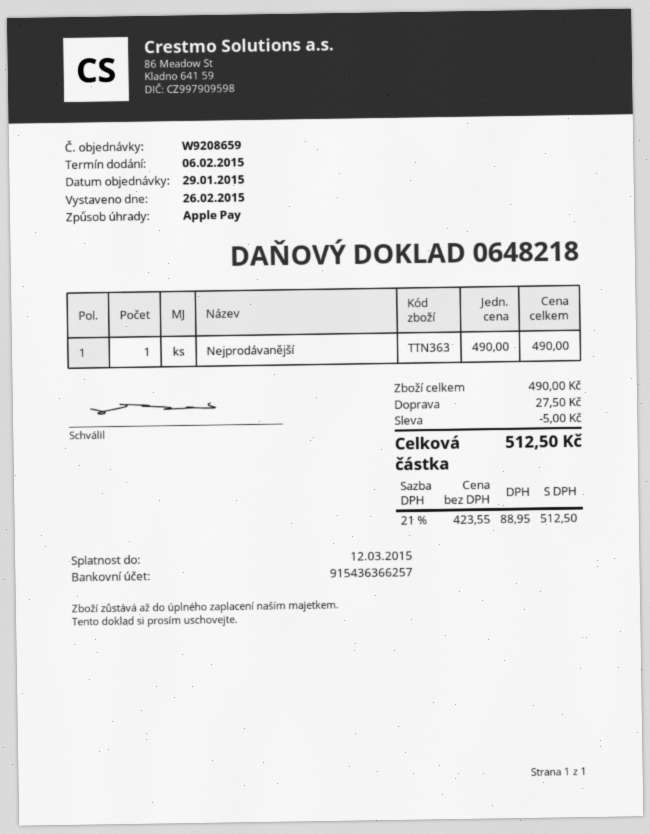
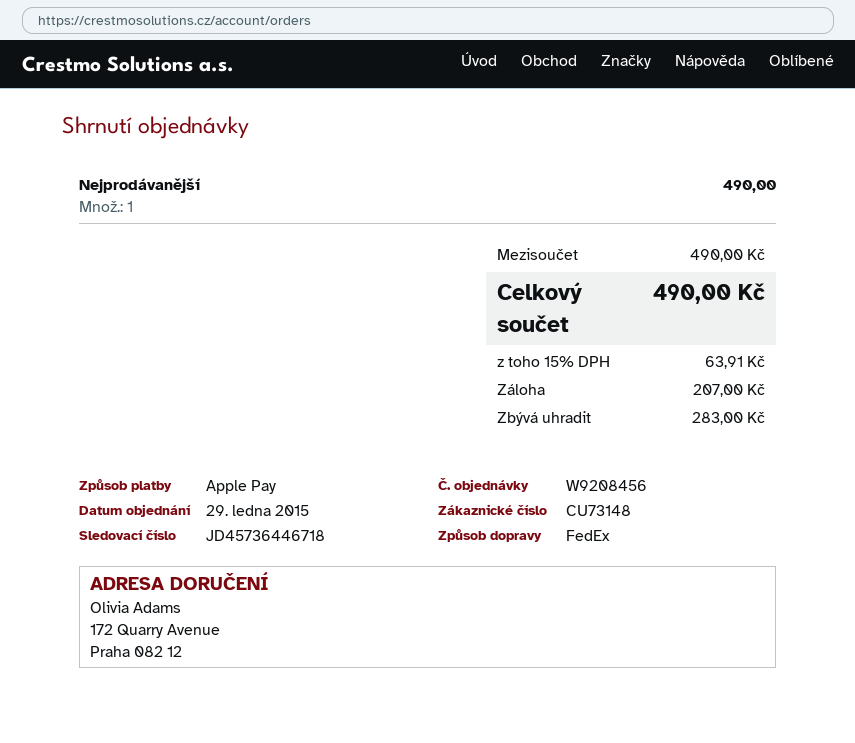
order number: W9208659 -> W9208456
discount: 5.00 -> none
shipping: 27.50 -> none
tax: 21% = 88.95 -> 15% = 63.91
total: 512.50 -> 490.00

